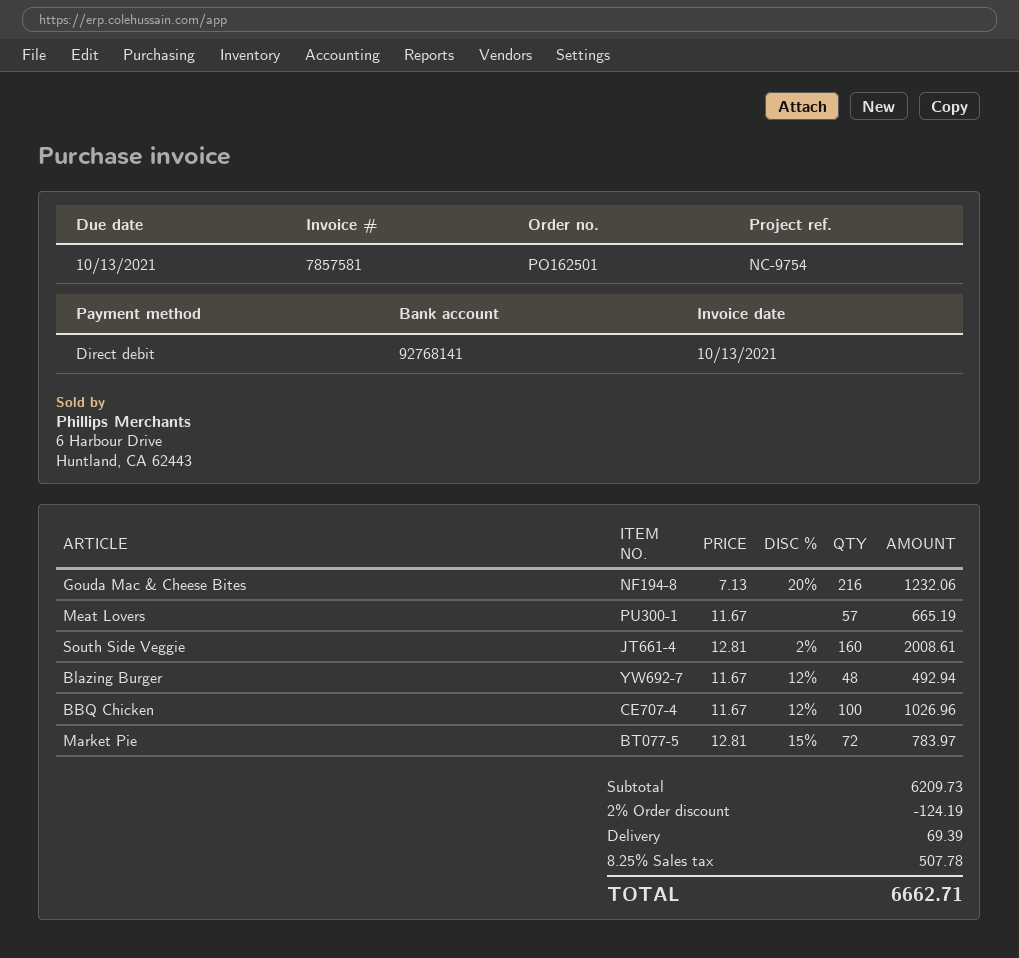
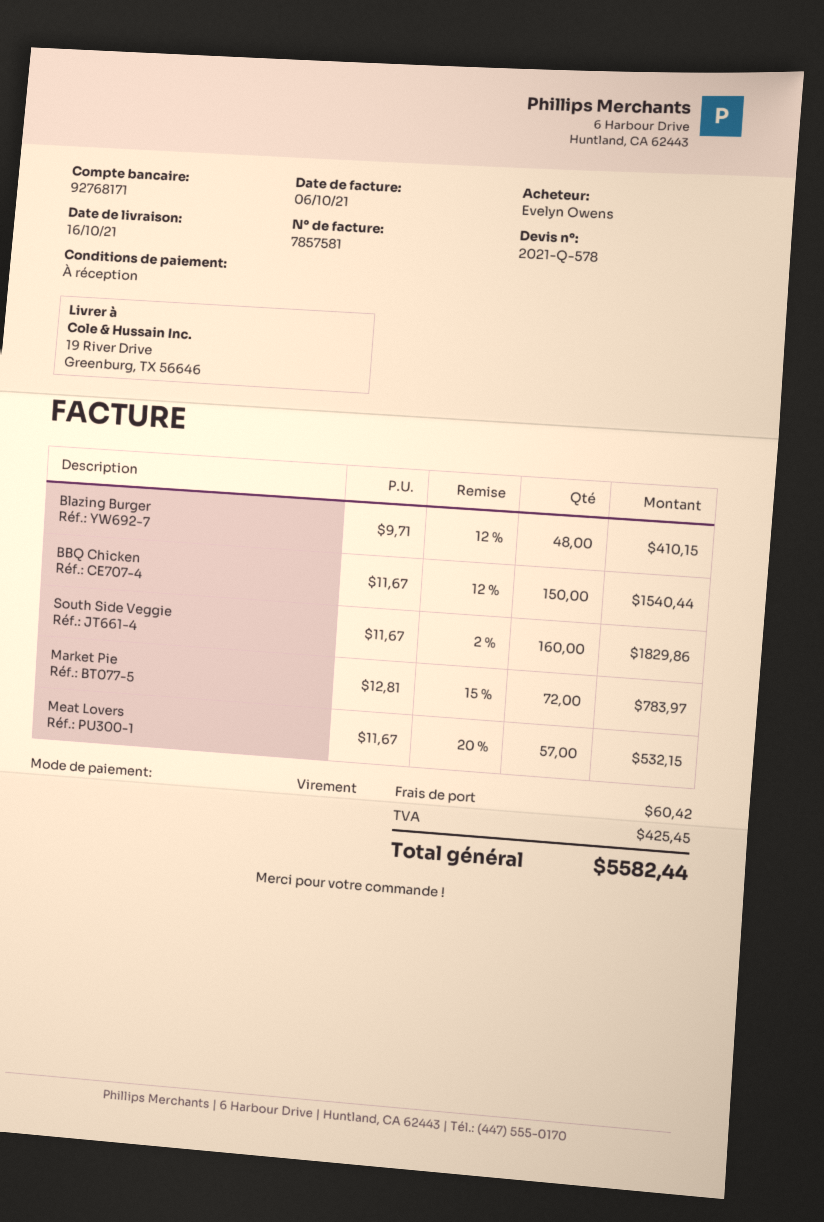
invoice date: 2021-10-13 -> 2021-10-06
payment method: direct debit -> bank transfer
bank account: 92768141 -> 92768171
Gouda Mac & Cheese Bites: 216 x 7.13 - 20% = 1232.06 -> none
Meat Lovers: 57 x 11.67 = 665.19 -> 57 x 11.67 - 20% = 532.15
South Side Veggie: 160 x 12.81 - 2% = 2008.61 -> 160 x 11.67 - 2% = 1829.86
Blazing Burger: 48 x 11.67 - 12% = 492.94 -> 48 x 9.71 - 12% = 410.15
BBQ Chicken: 100 x 11.67 - 12% = 1026.96 -> 150 x 11.67 - 12% = 1540.44
discount: 2% = 124.19 -> none
shipping: 69.39 -> 60.42
tax: 507.78 -> 425.45
total: 6662.71 -> 5582.44

